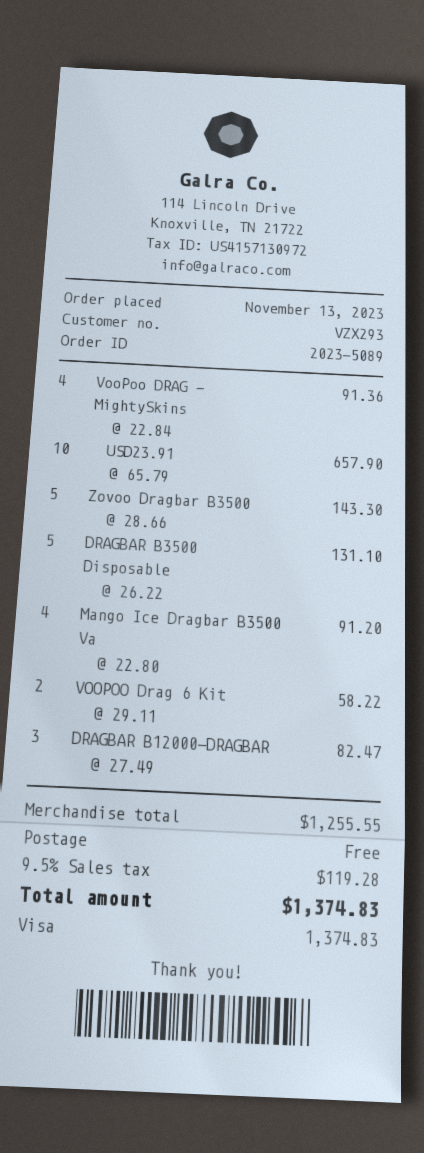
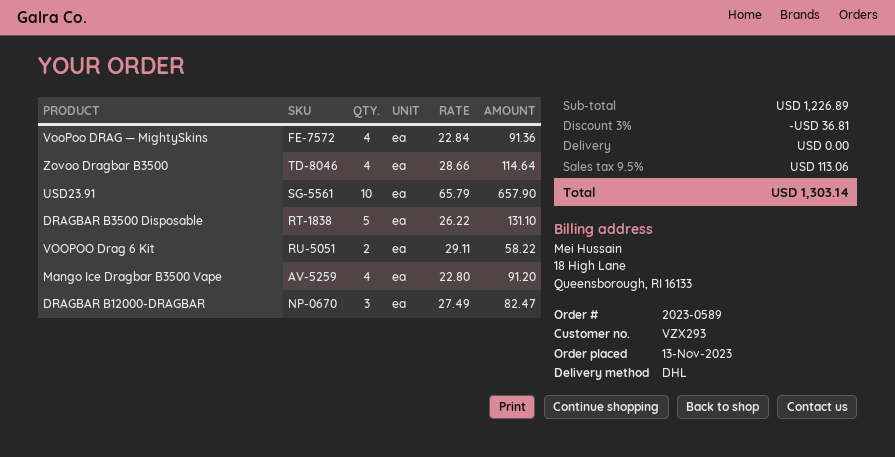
order number: 2023-5089 -> 2023-0589
Zovoo Dragbar B3500: 5 x 28.66 = 143.30 -> 4 x 28.66 = 114.64
subtotal: 1255.55 -> 1226.89
discount: none -> 3% = 36.81
tax: 9.5% = 119.28 -> 9.5% = 113.06
total: 1374.83 -> 1303.14

